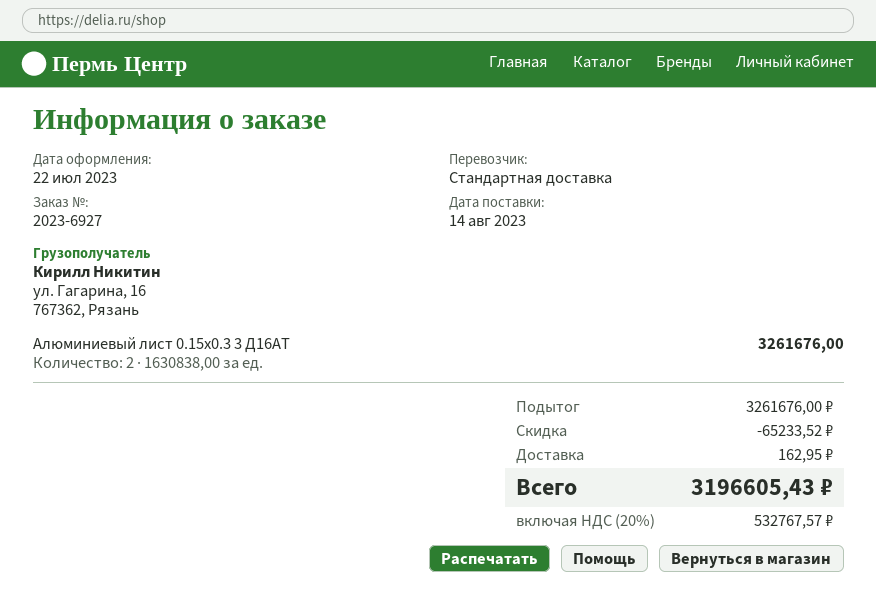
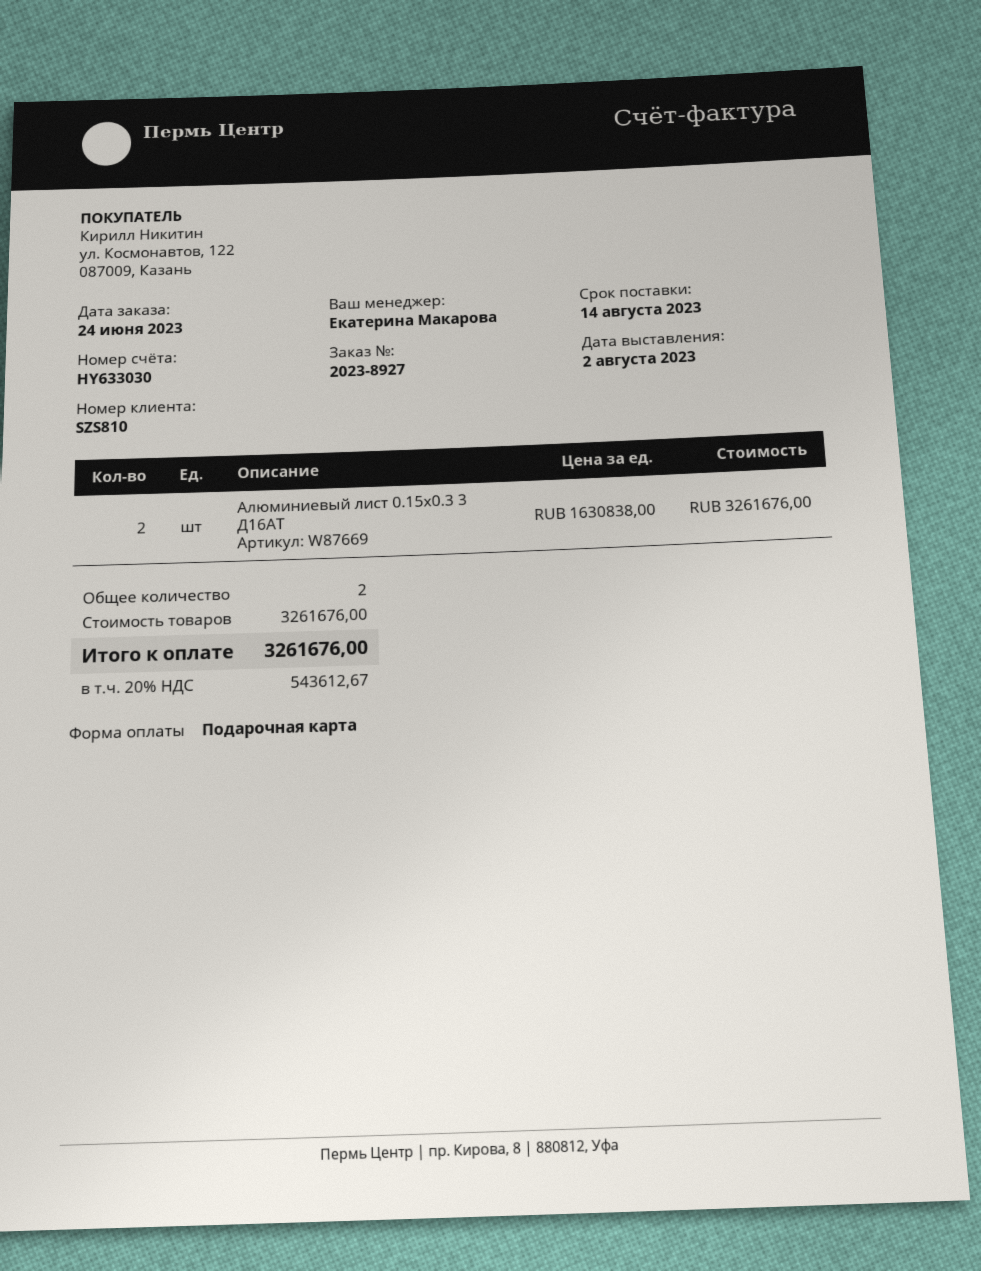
order number: 2023-6927 -> 2023-8927
order date: 2023-07-22 -> 2023-06-24
discount: 65233.52 -> none
shipping: 162.95 -> none
tax: 20% = 532767.57 -> 20% = 543612.67
total: 3196605.43 -> 3261676.00

